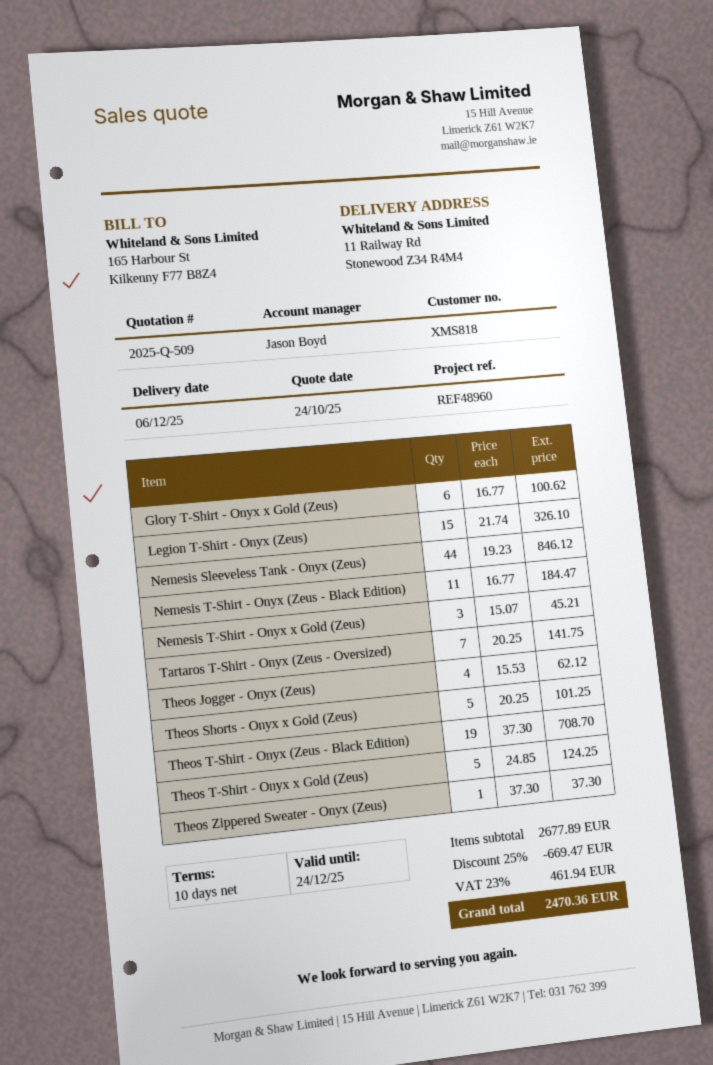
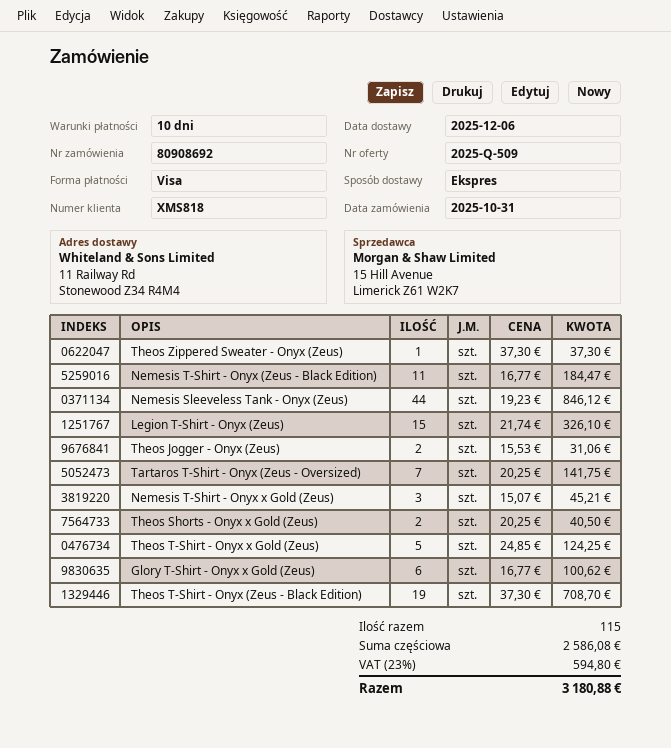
Theos Jogger - Onyx (Zeus): 4 x 15.53 = 62.12 -> 2 x 15.53 = 31.06
Theos Shorts - Onyx x Gold (Zeus): 5 x 20.25 = 101.25 -> 2 x 20.25 = 40.50
subtotal: 2677.89 -> 2586.08
discount: 25% = 669.47 -> none
tax: 23% = 461.94 -> 23% = 594.80
total: 2470.36 -> 3180.88

